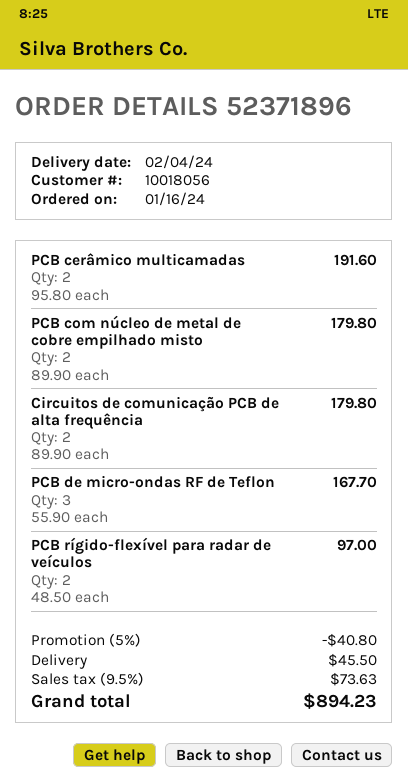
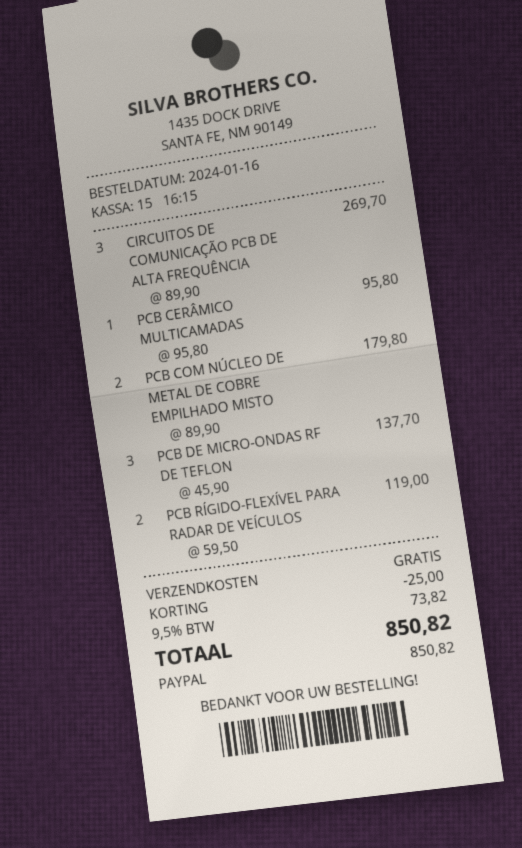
PCB cerâmico multicamadas: 2 x 95.80 = 191.60 -> 1 x 95.80 = 95.80
Circuitos de comunicação PCB de alta frequência: 2 x 89.90 = 179.80 -> 3 x 89.90 = 269.70
PCB de micro-ondas RF de Teflon: 3 x 55.90 = 167.70 -> 3 x 45.90 = 137.70
PCB rígido-flexível para radar de veículos: 2 x 48.50 = 97.00 -> 2 x 59.50 = 119.00
discount: 40.80 -> 25.00
shipping: 45.50 -> 0.00
tax: 9.5% = 73.63 -> 9.5% = 73.82
total: 894.23 -> 850.82

